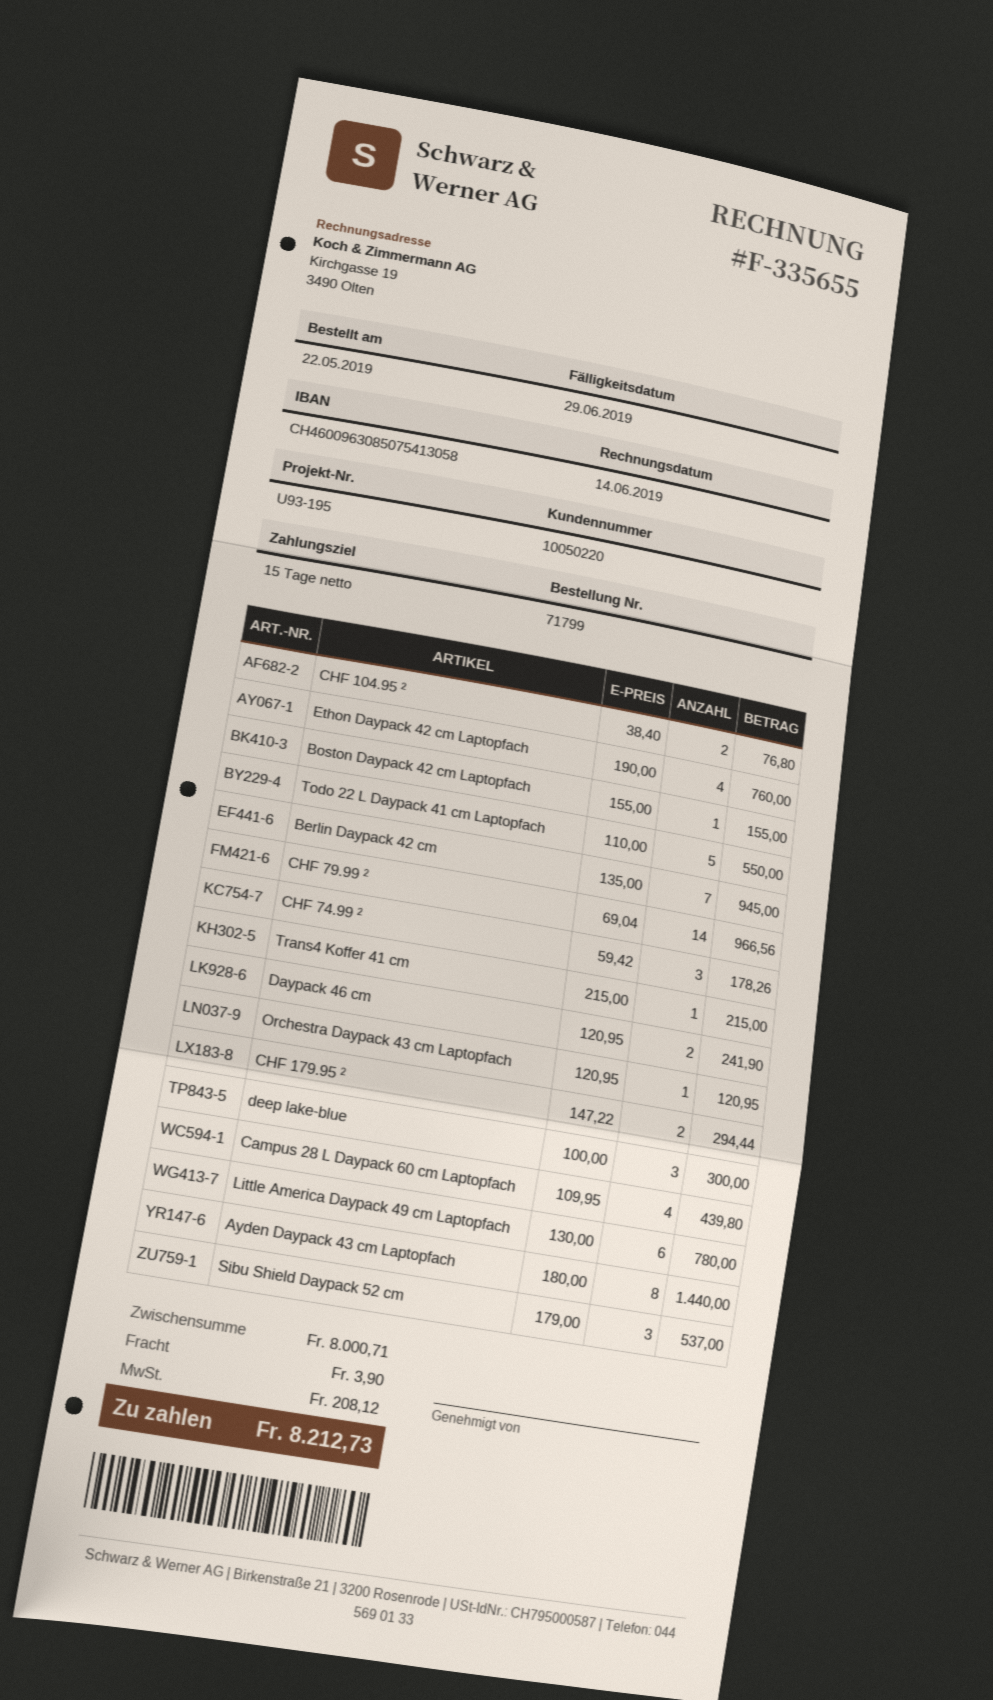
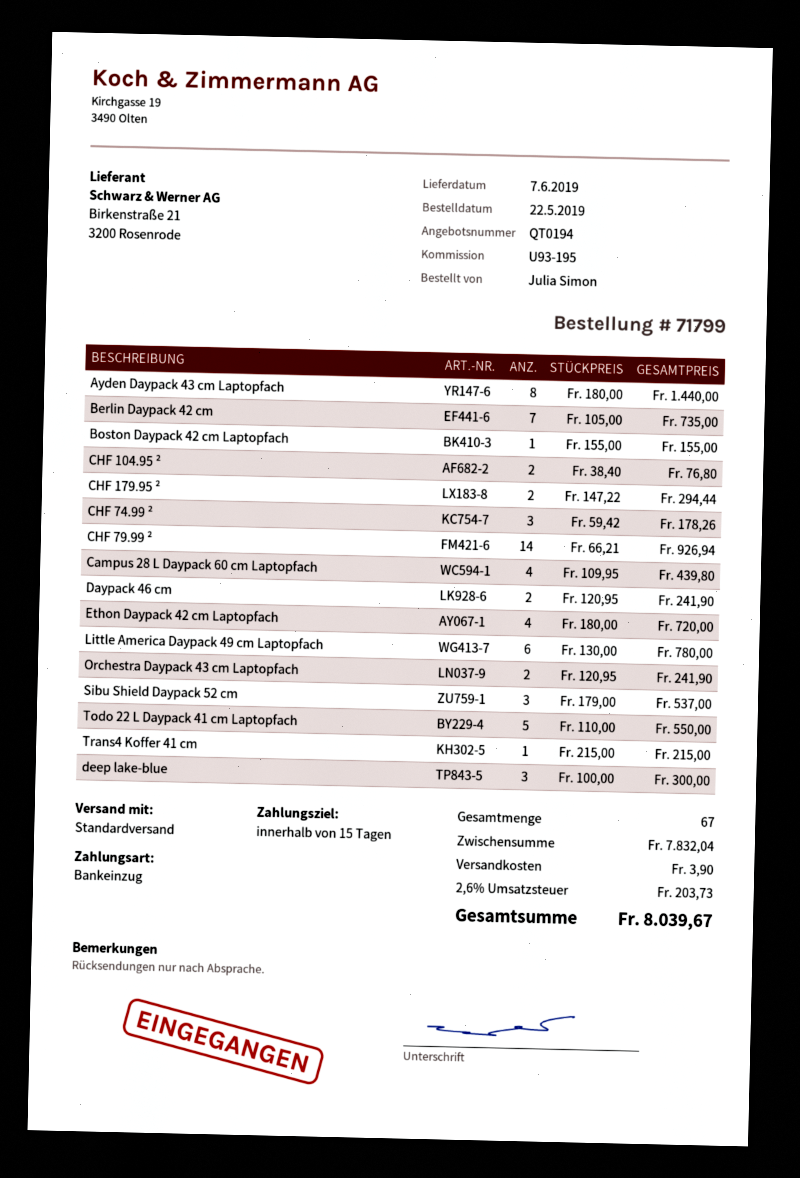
Ethon Daypack 42 cm Laptopfach: 4 x 190.00 = 760.00 -> 4 x 180.00 = 720.00
Berlin Daypack 42 cm: 7 x 135.00 = 945.00 -> 7 x 105.00 = 735.00
CHF 79.99 ²: 14 x 69.04 = 966.56 -> 14 x 66.21 = 926.94
Orchestra Daypack 43 cm Laptopfach: 1 x 120.95 = 120.95 -> 2 x 120.95 = 241.90
subtotal: 8000.71 -> 7832.04
tax: 208.12 -> 203.73
total: 8212.73 -> 8039.67

